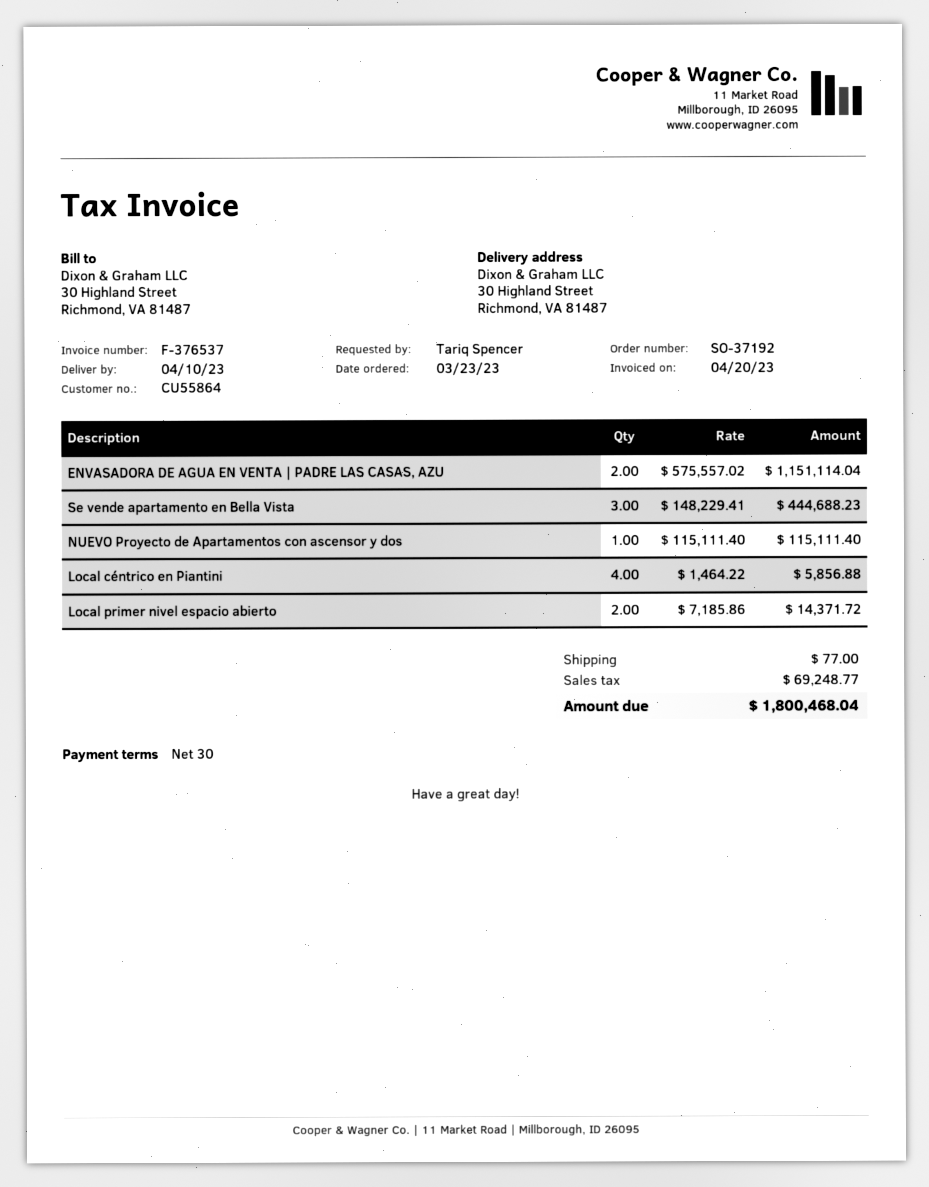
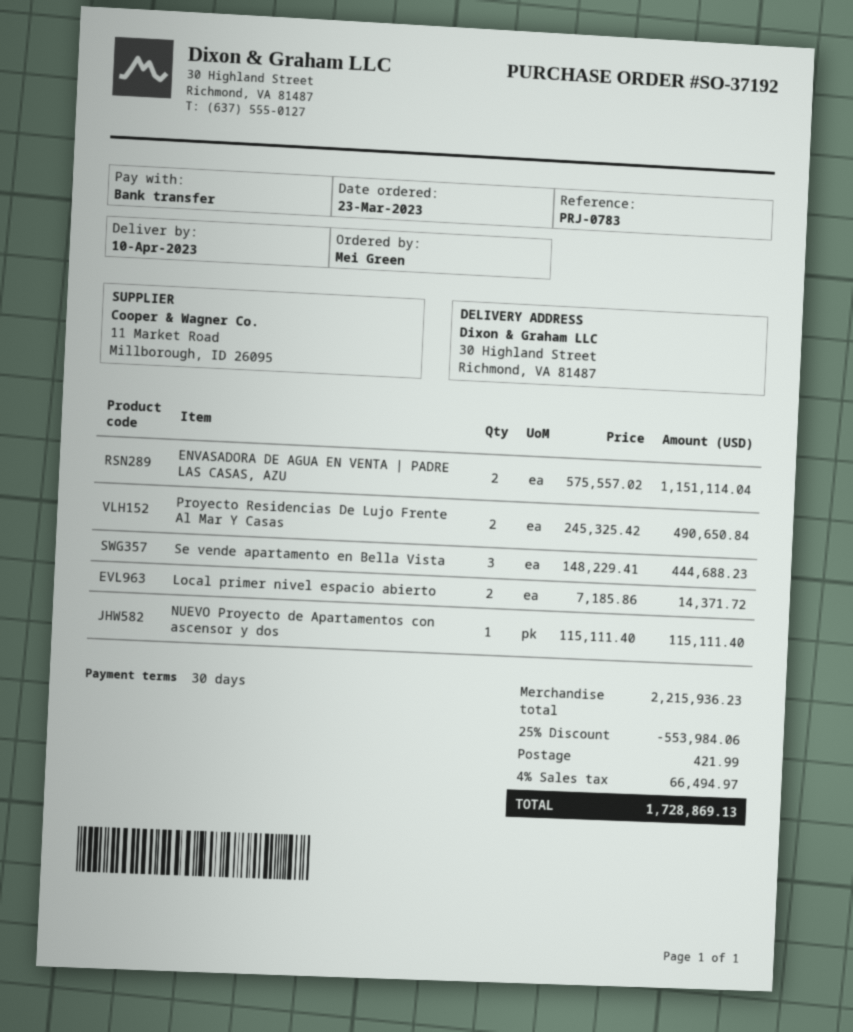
ordered by: Tariq Spencer -> Mei Green
Local céntrico en Piantini: 4 x 1464.22 = 5856.88 -> none
Proyecto Residencias De Lujo Frente Al Mar Y Casas: none -> 2 x 245325.42 = 490650.84
discount: none -> 25% = 553984.06
shipping: 77.00 -> 421.99
tax: 69248.77 -> 66494.97
total: 1800468.04 -> 1728869.13

